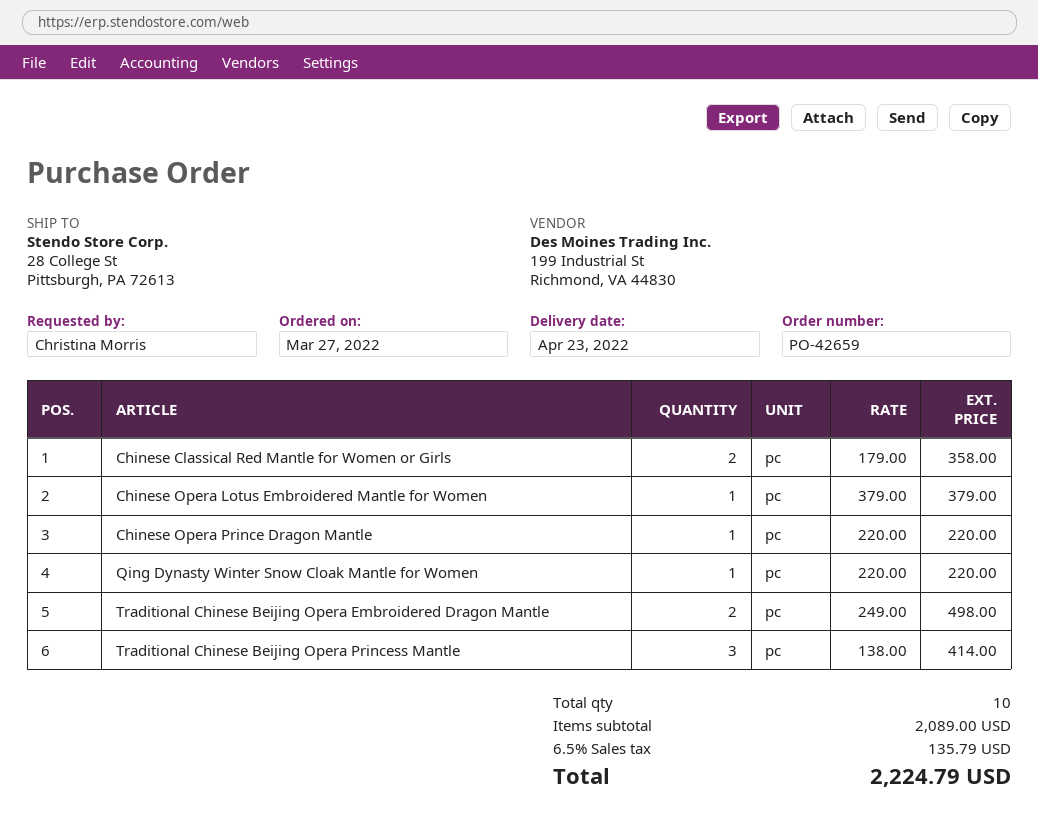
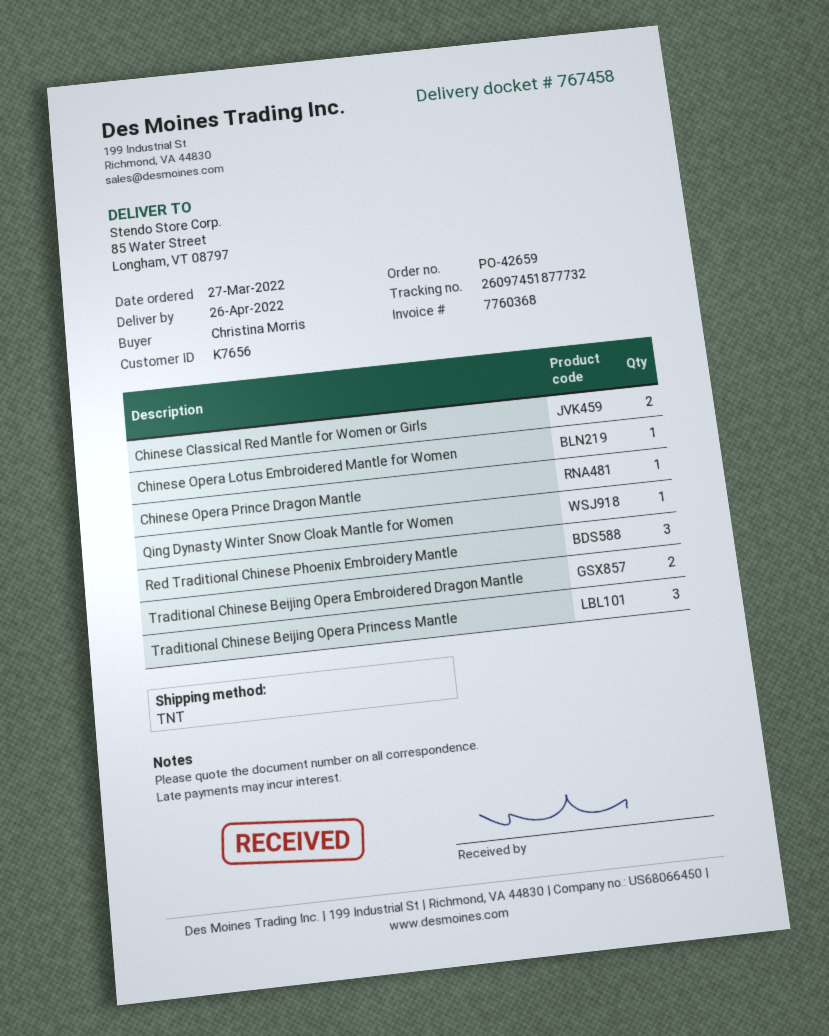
delivery date: 2022-04-23 -> 2022-04-26
ship to: 28 College St, Pittsburgh, PA 72613 -> 85 Water Street, Longham, VT 08797
Red Traditional Chinese Phoenix Embroidery Mantle: none -> 3

